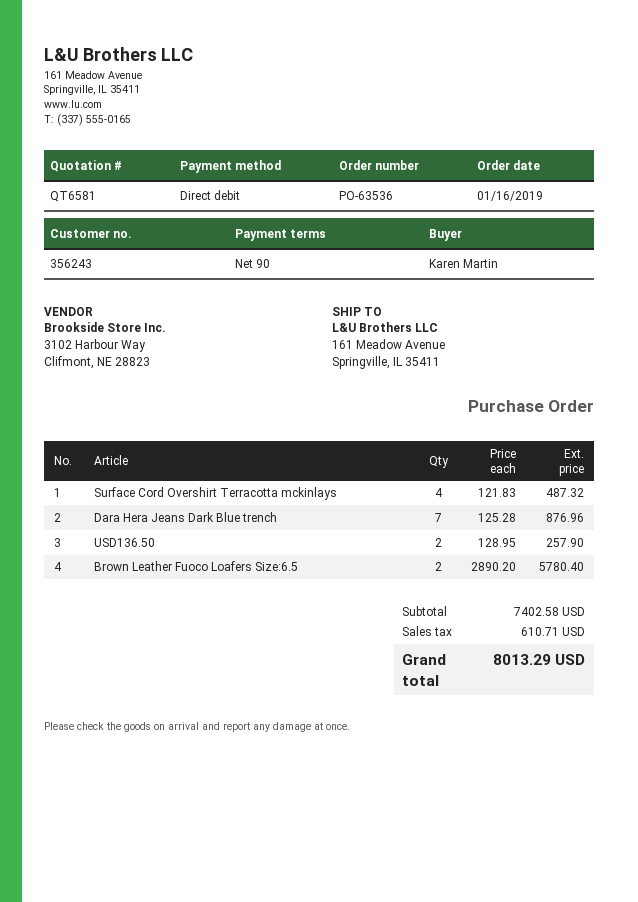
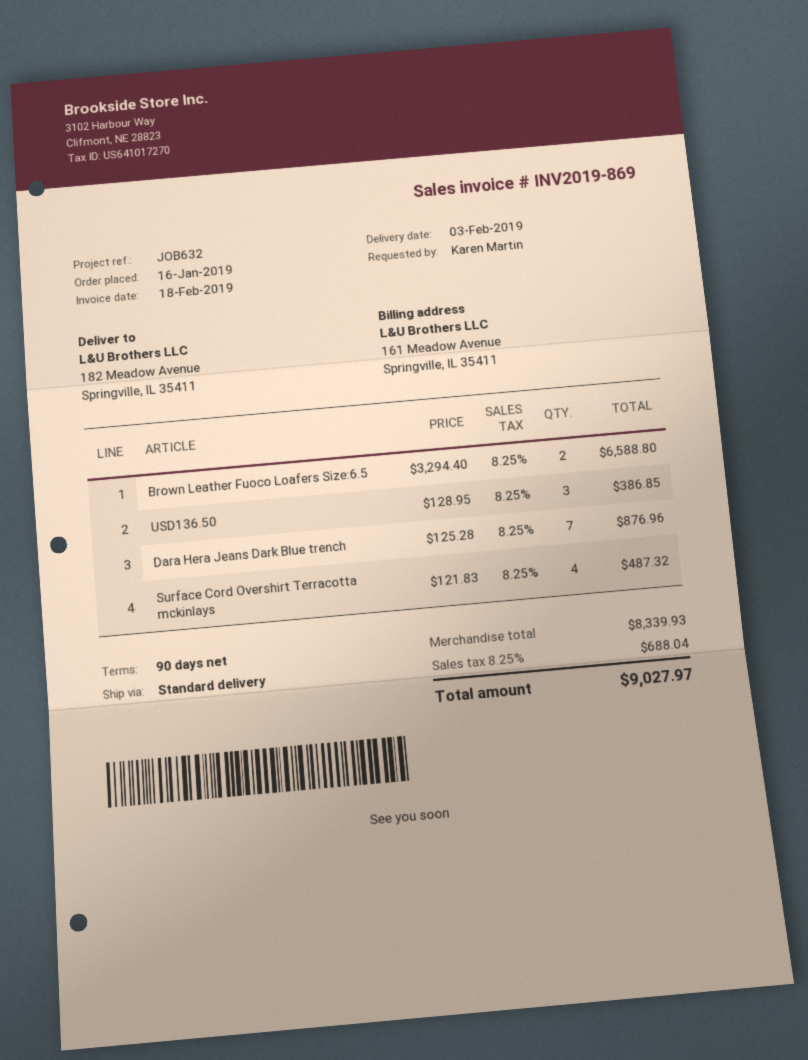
ship to: 161 Meadow Avenue, Springville, IL 35411 -> 182 Meadow Avenue, Springville, IL 35411
USD136.50: 2 x 128.95 = 257.90 -> 3 x 128.95 = 386.85
Brown Leather Fuoco Loafers Size:6.5: 2 x 2890.20 = 5780.40 -> 2 x 3294.40 = 6588.80
subtotal: 7402.58 -> 8339.93
tax: 610.71 -> 688.04
total: 8013.29 -> 9027.97

